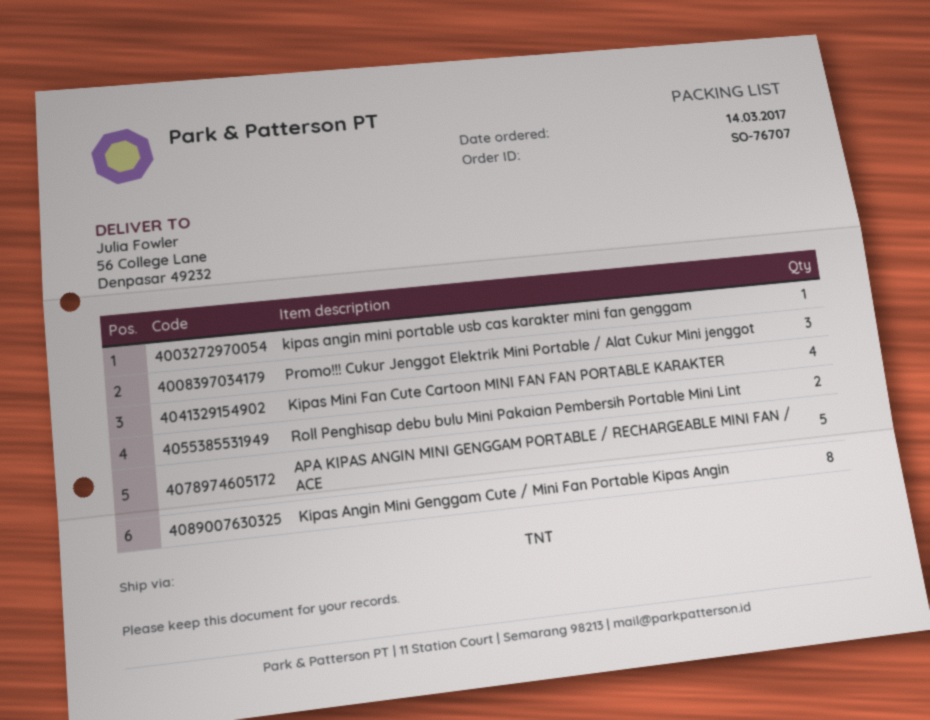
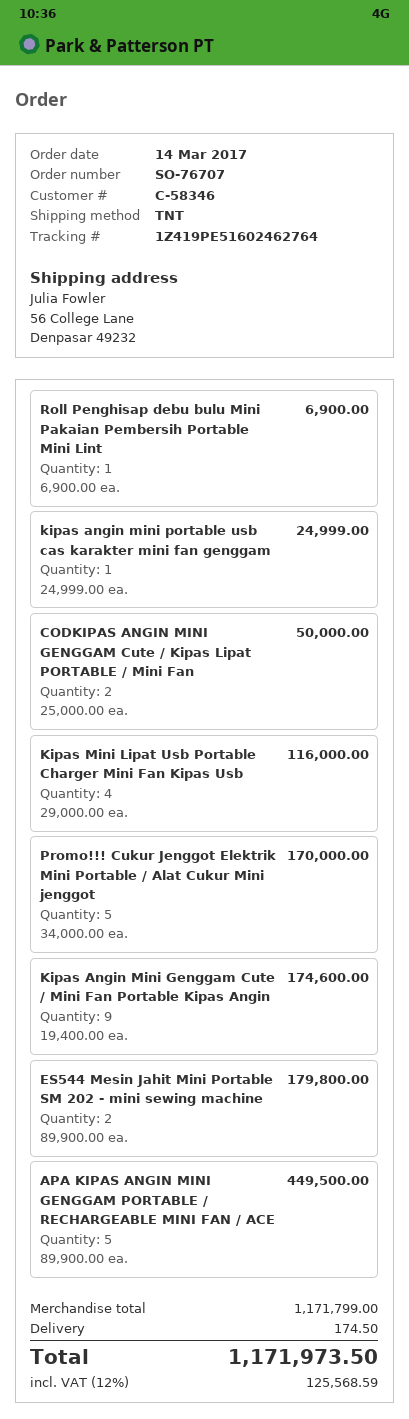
Promo!!! Cukur Jenggot Elektrik Mini Portable / Alat Cukur Mini jenggot: 3 -> 5
Kipas Mini Fan Cute Cartoon MINI FAN FAN PORTABLE KARAKTER: 4 -> none
Roll Penghisap debu bulu Mini Pakaian Pembersih Portable Mini Lint: 2 -> 1
Kipas Angin Mini Genggam Cute / Mini Fan Portable Kipas Angin: 8 -> 9
CODKIPAS ANGIN MINI GENGGAM Cute / Kipas Lipat PORTABLE / Mini Fan: none -> 2
Kipas Mini Lipat Usb Portable Charger Mini Fan Kipas Usb: none -> 4
ES544 Mesin Jahit Mini Portable SM 202 - mini sewing machine: none -> 2

